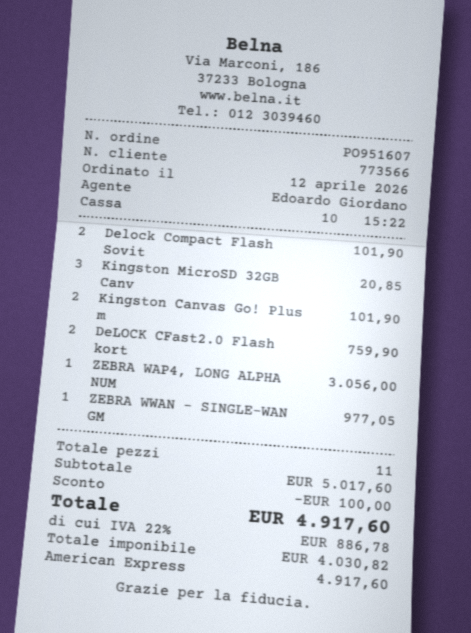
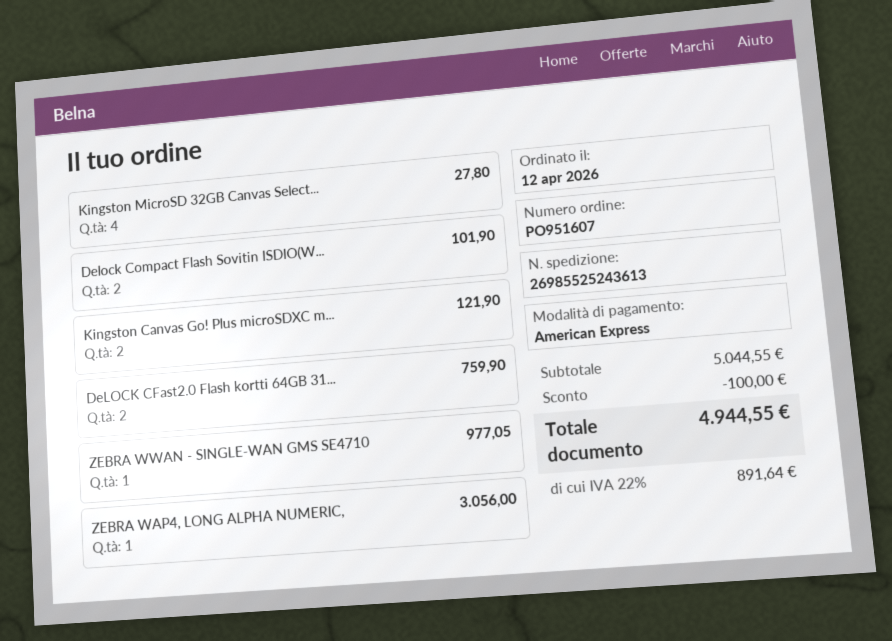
Kingston MicroSD 32GB Canv: 3 for 20.85 -> 4 for 27.80
Kingston Canvas Go! Plus m: 2 for 101.90 -> 2 for 121.90
subtotal: 5017.60 -> 5044.55
tax: 22% = 886.78 -> 22% = 891.64
total: 4917.60 -> 4944.55

